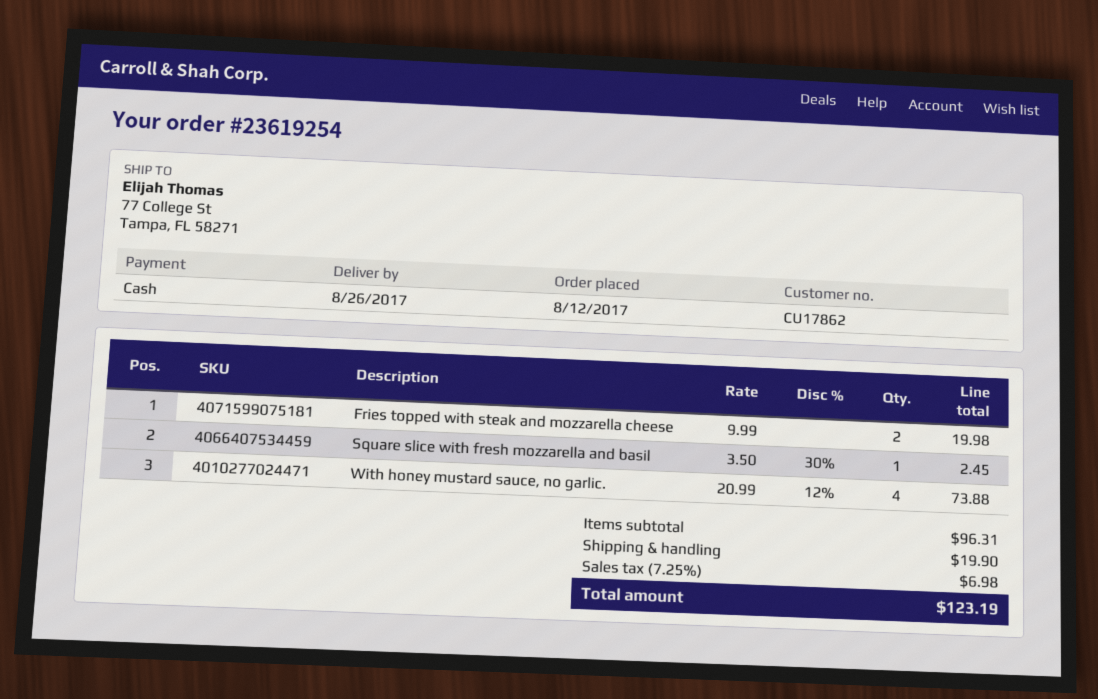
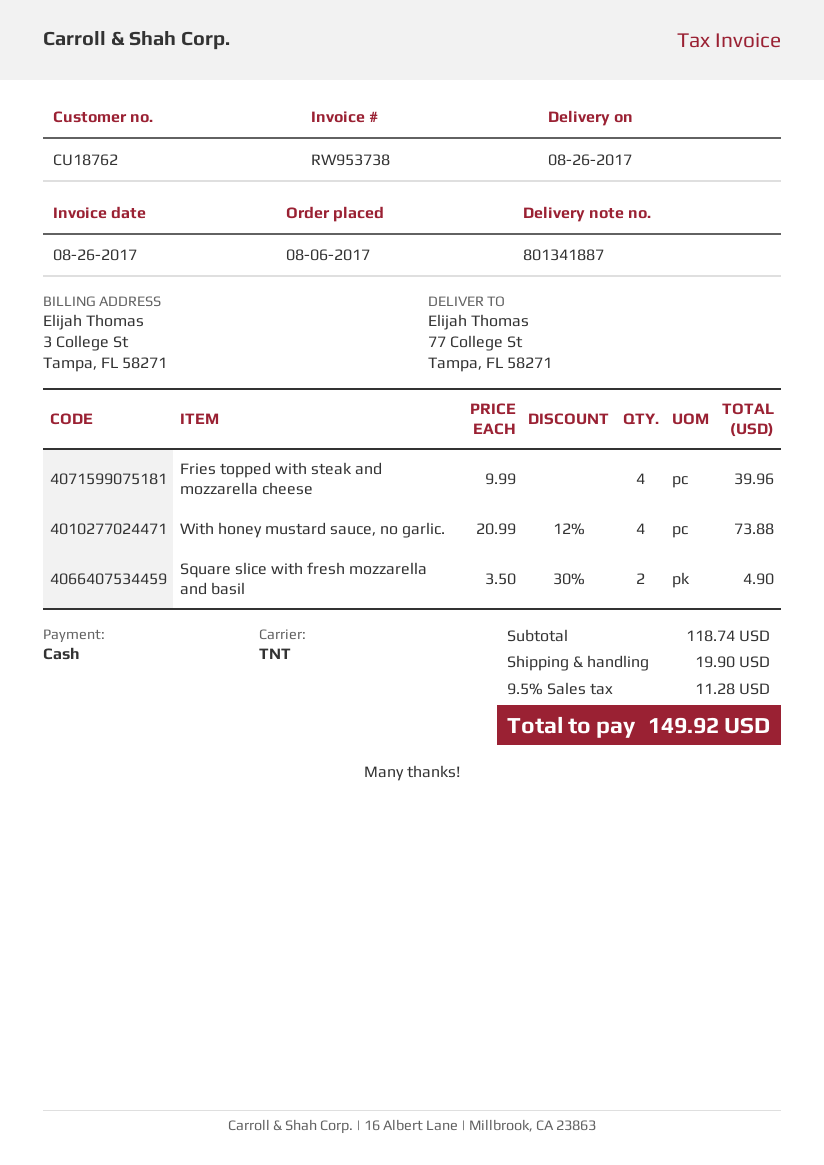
order date: 2017-08-12 -> 2017-08-06
customer number: CU17862 -> CU18762
Fries topped with steak and mozzarella cheese: 2 x 9.99 = 19.98 -> 4 x 9.99 = 39.96
Square slice with fresh mozzarella and basil: 1 x 3.50 - 30% = 2.45 -> 2 x 3.50 - 30% = 4.90
subtotal: 96.31 -> 118.74
tax: 7.25% = 6.98 -> 9.5% = 11.28
total: 123.19 -> 149.92

